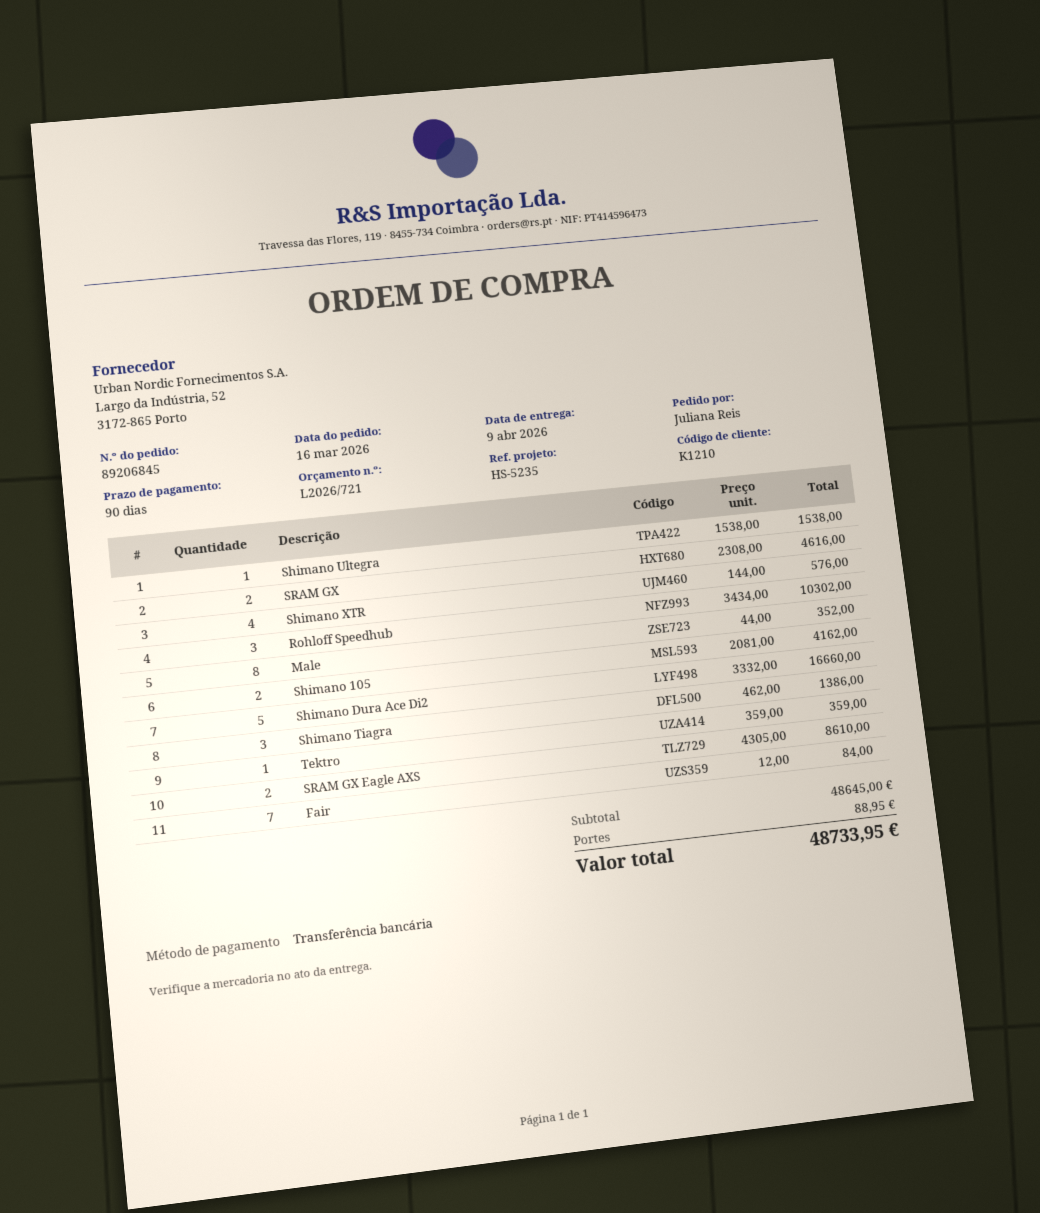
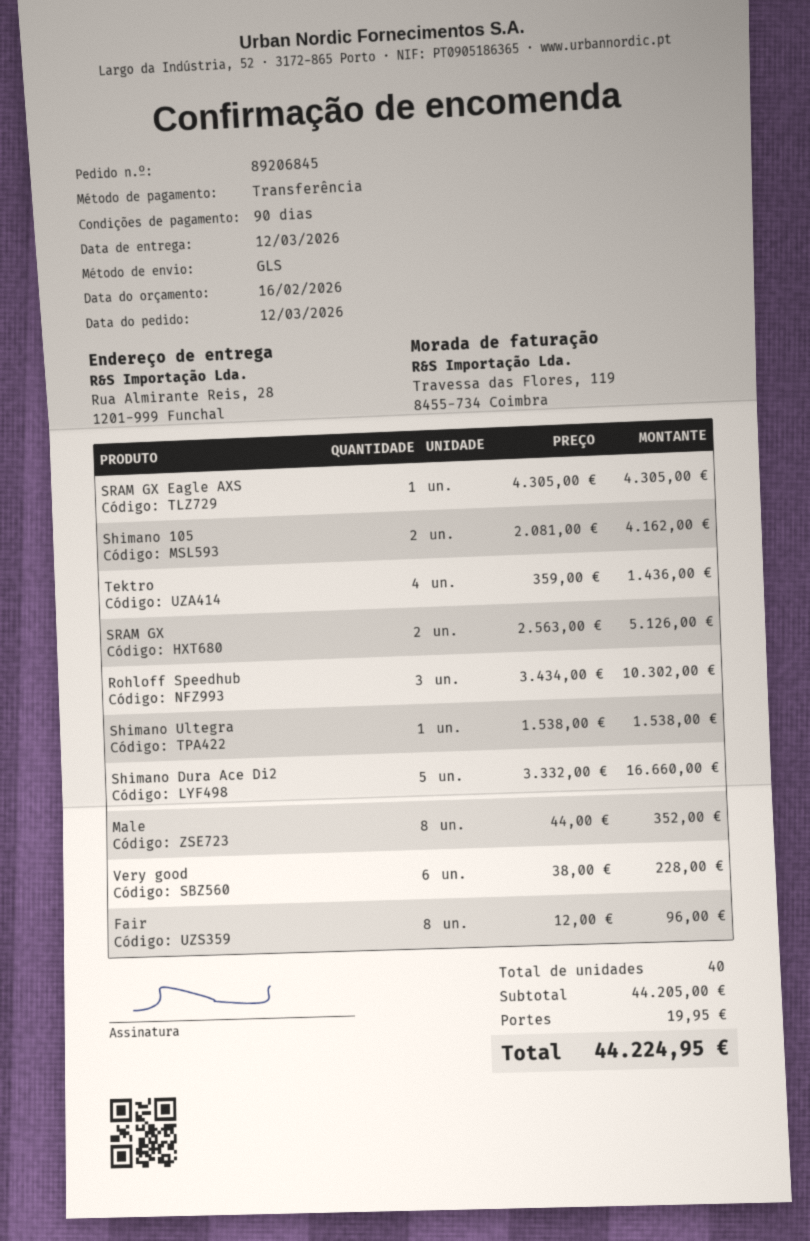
order date: 2026-03-16 -> 2026-03-12
delivery date: 2026-04-09 -> 2026-03-12
SRAM GX: 2 x 2308.00 = 4616.00 -> 2 x 2563.00 = 5126.00
Shimano XTR: 4 x 144.00 = 576.00 -> none
Shimano Tiagra: 3 x 462.00 = 1386.00 -> none
Tektro: 1 x 359.00 = 359.00 -> 4 x 359.00 = 1436.00
SRAM GX Eagle AXS: 2 x 4305.00 = 8610.00 -> 1 x 4305.00 = 4305.00
Fair: 7 x 12.00 = 84.00 -> 8 x 12.00 = 96.00
Very good: none -> 6 x 38.00 = 228.00
subtotal: 48645.00 -> 44205.00
shipping: 88.95 -> 19.95
total: 48733.95 -> 44224.95

